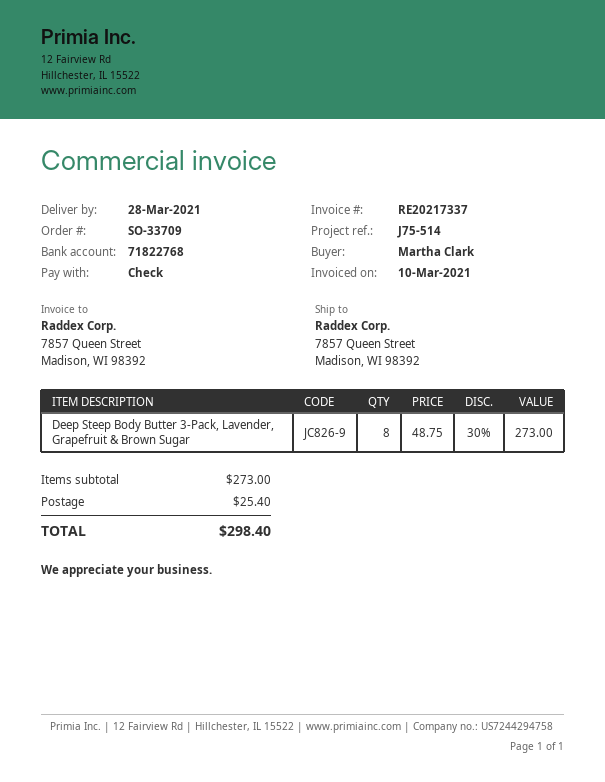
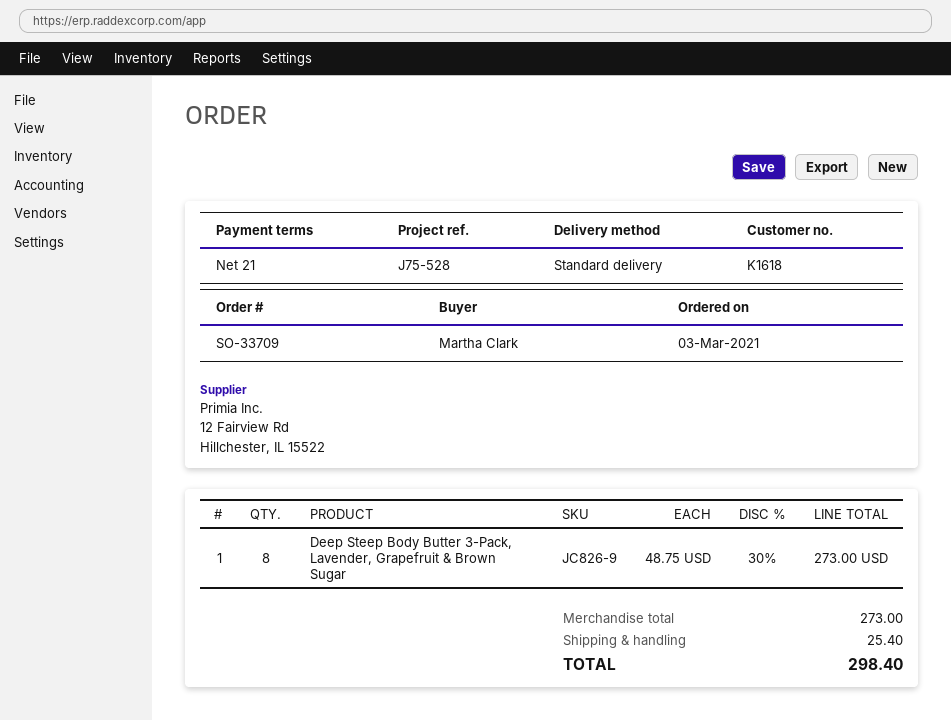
reference: J75-514 -> J75-528

